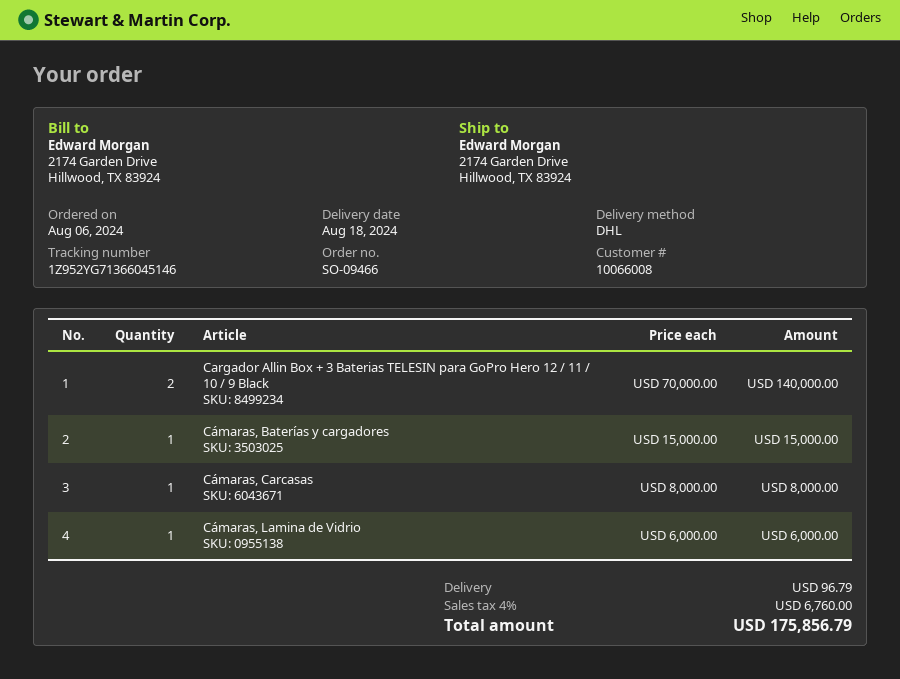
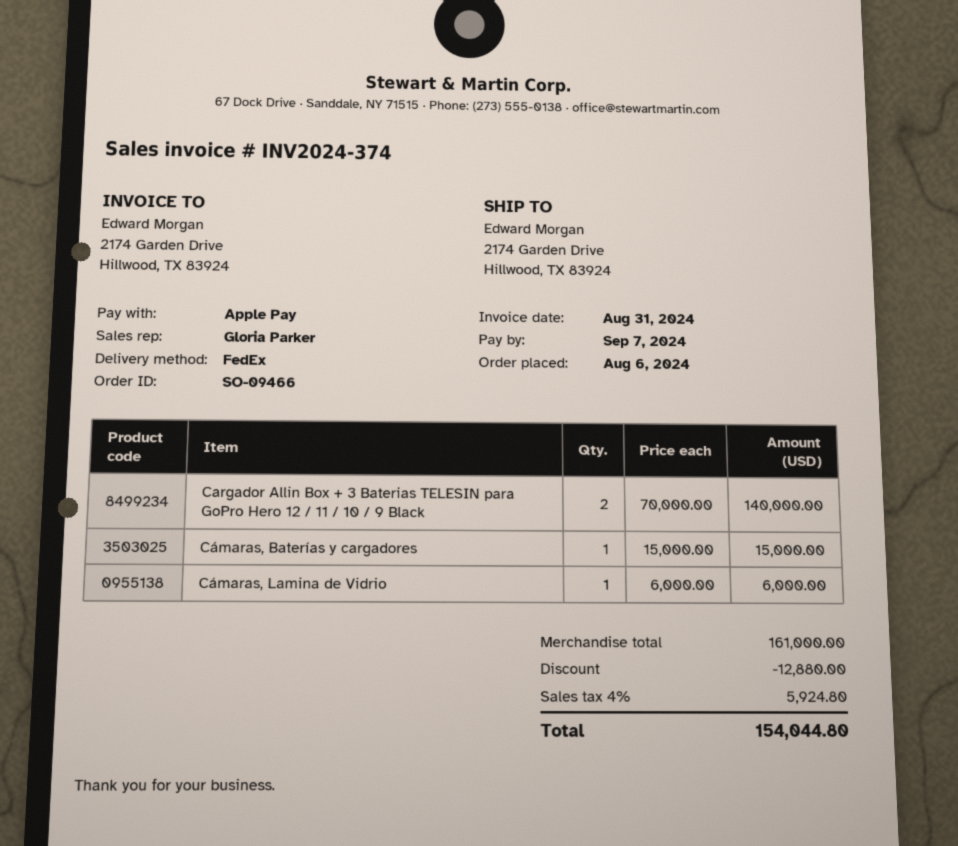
shipping method: DHL -> FedEx
Cámaras, Carcasas: 1 x 8000.00 = 8000.00 -> none
discount: none -> 12880.00
shipping: 96.79 -> none
tax: 4% = 6760.00 -> 4% = 5924.80
total: 175856.79 -> 154044.80

